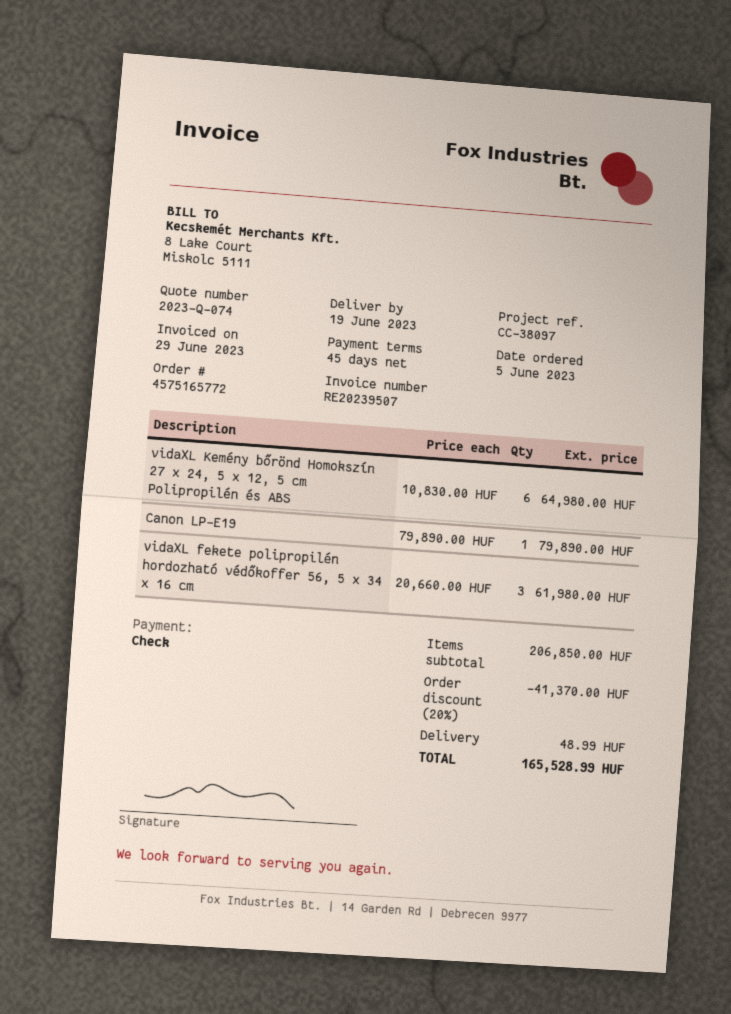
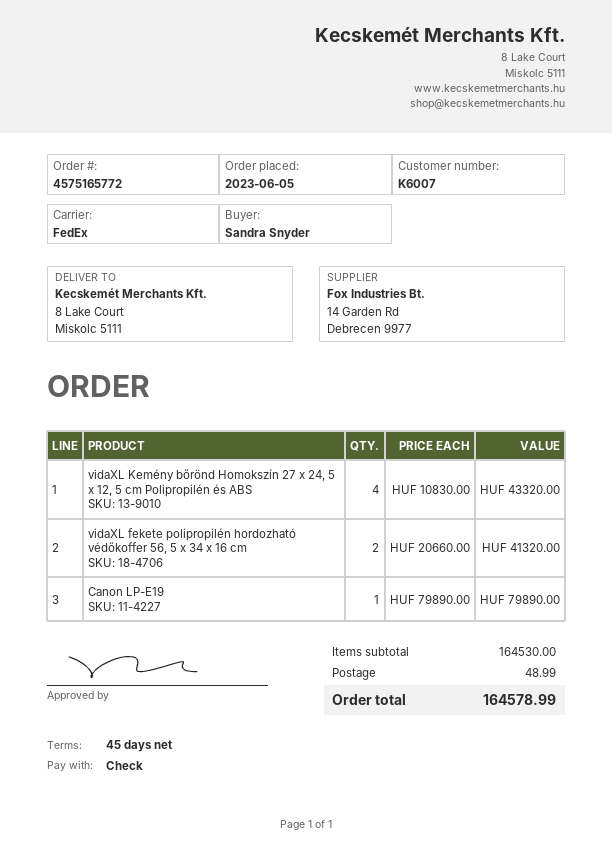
vidaXL Kemény bőrönd Homokszín 27 x 24, 5 x 12, 5 cm Polipropilén és ABS: 6 x 10830.00 = 64980.00 -> 4 x 10830.00 = 43320.00
vidaXL fekete polipropilén hordozható védőkoffer 56, 5 x 34 x 16 cm: 3 x 20660.00 = 61980.00 -> 2 x 20660.00 = 41320.00
subtotal: 206850.00 -> 164530.00
discount: 20% = 41370.00 -> none
total: 165528.99 -> 164578.99

